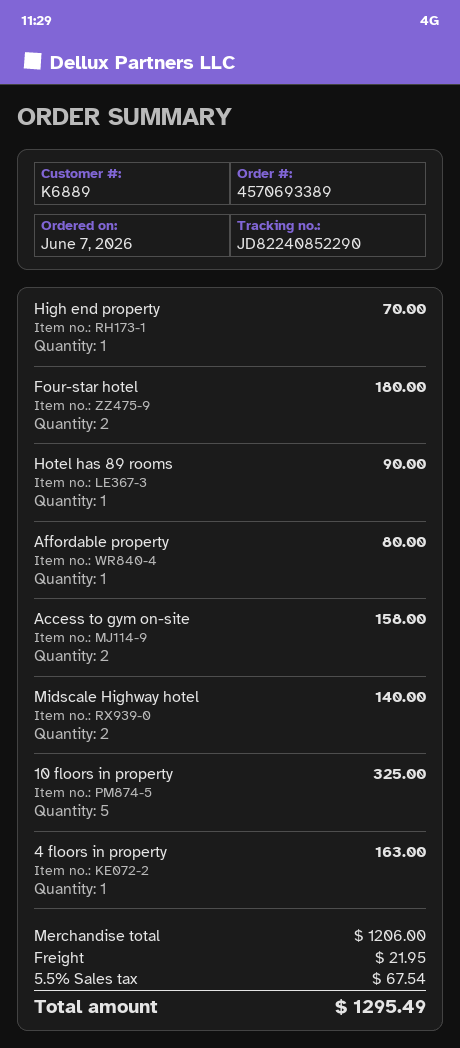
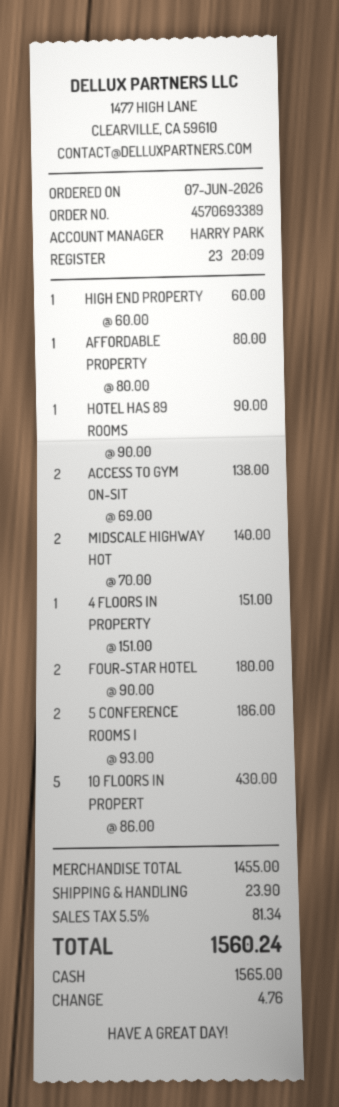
High end property: 1 for 70.00 -> 1 for 60.00
Access to gym on-site: 2 for 158.00 -> 2 for 138.00
10 floors in property: 5 for 325.00 -> 5 for 430.00
4 floors in property: 1 for 163.00 -> 1 for 151.00
5 CONFERENCE ROOMS I: none -> 2 for 186.00
subtotal: 1206.00 -> 1455.00
shipping: 21.95 -> 23.90
tax: 5.5% = 67.54 -> 5.5% = 81.34
total: 1295.49 -> 1560.24

